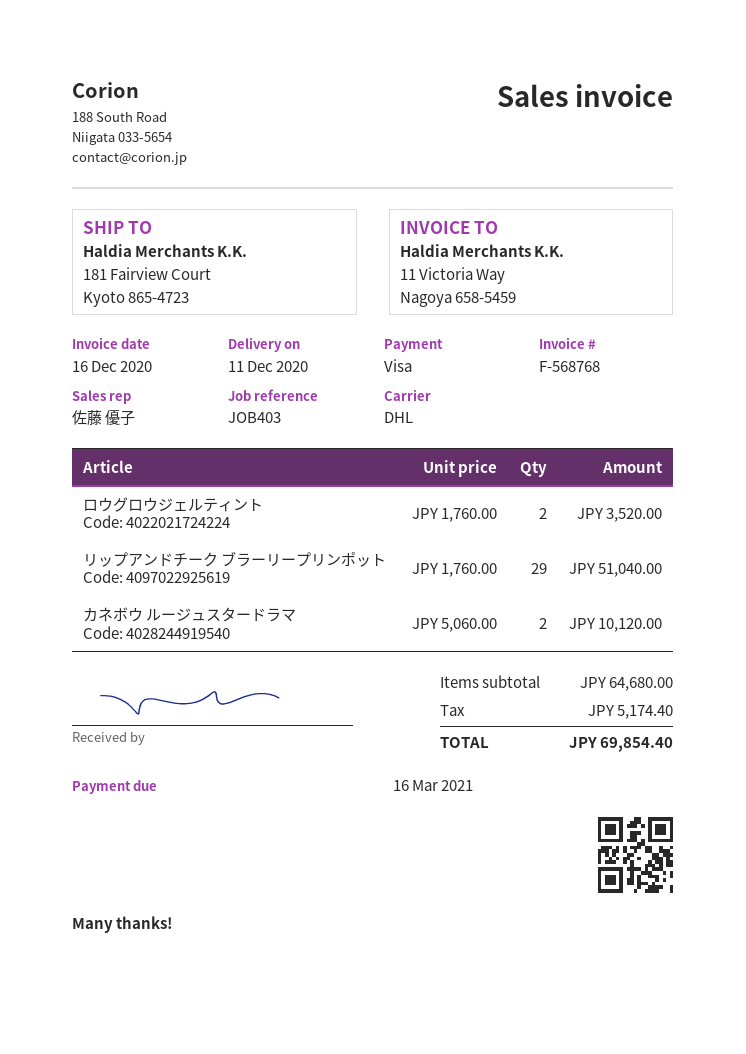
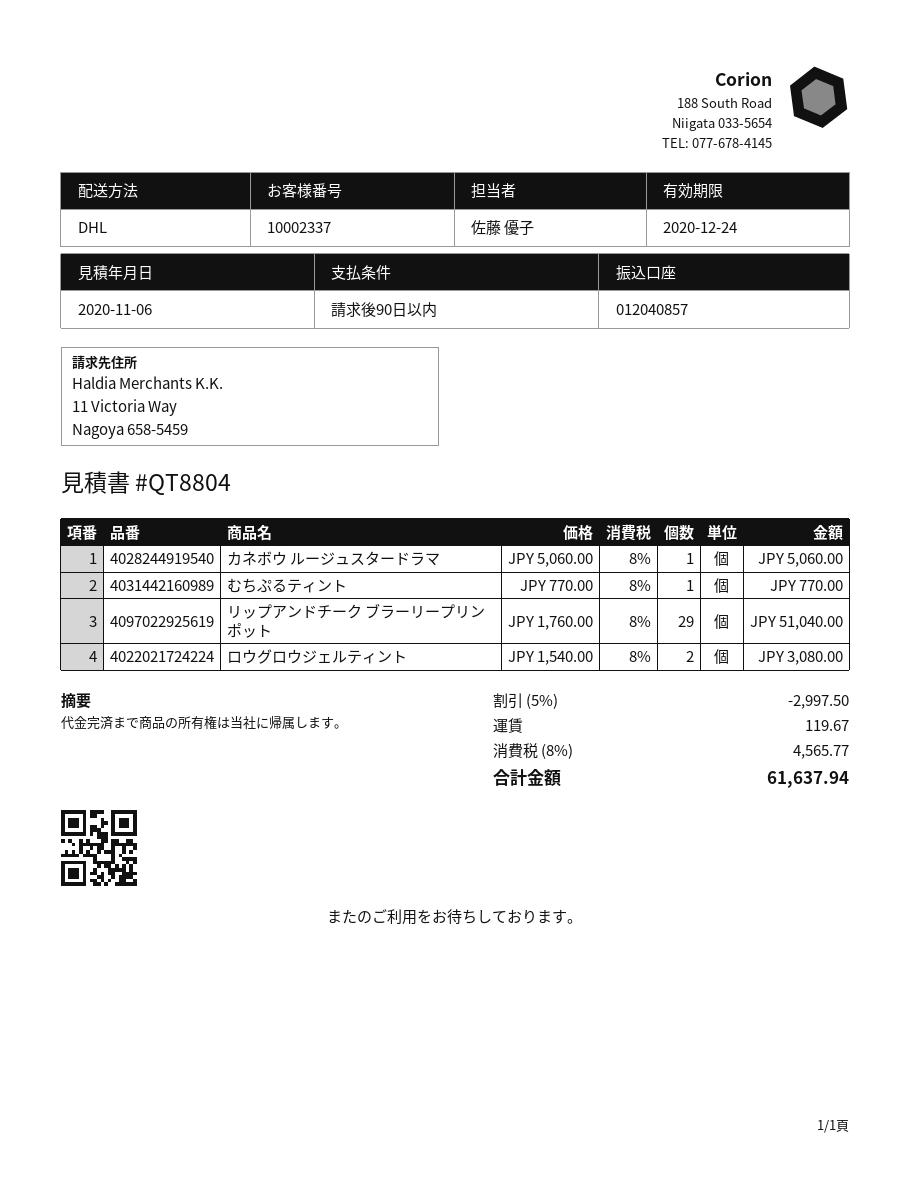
ロウグロウジェルティント: 2 x 1760.00 = 3520.00 -> 2 x 1540.00 = 3080.00
カネボウ ルージュスタードラマ: 2 x 5060.00 = 10120.00 -> 1 x 5060.00 = 5060.00
むちぷるティント: none -> 1 x 770.00 = 770.00
discount: none -> 5% = 2997.50
shipping: none -> 119.67
tax: 5174.40 -> 4565.77
total: 69854.40 -> 61637.94

